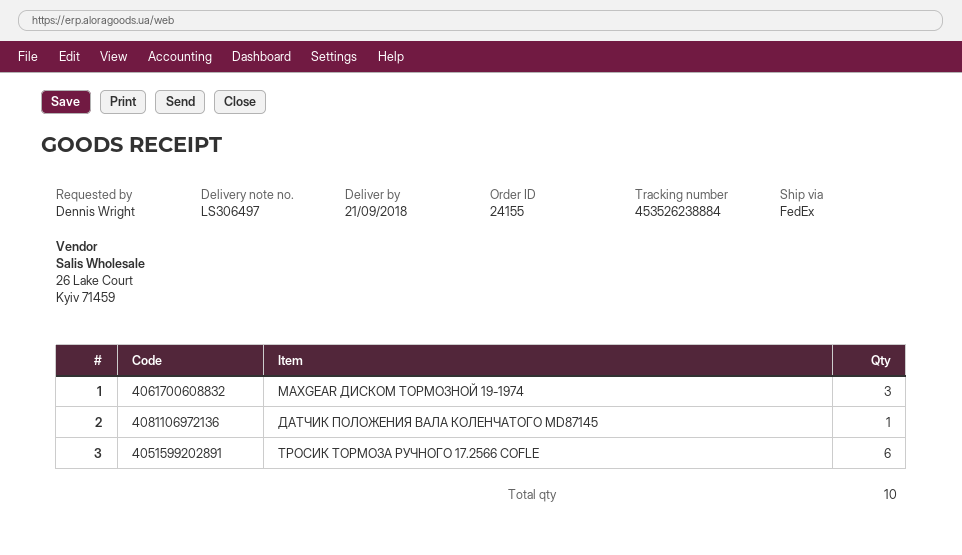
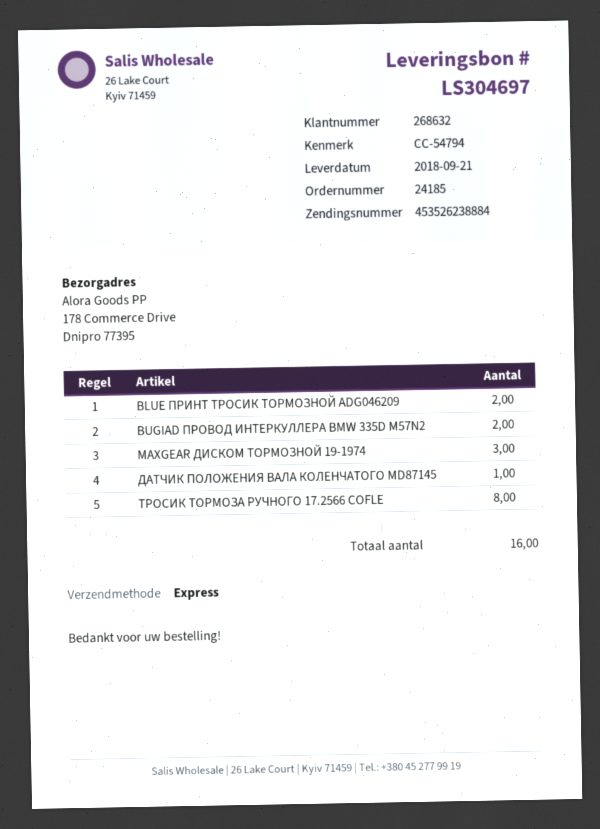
order number: 24155 -> 24185
delivery note number: LS306497 -> LS304697
shipping method: FedEx -> express
ТРОСИК ТОРМОЗА РУЧНОГО 17.2566 COFLE: 6 -> 8
BLUE ПРИНТ ТРОСИК ТОРМОЗНОЙ ADG046209: none -> 2
BUGIAD ПРОВОД ИНТЕРКУЛЛЕРА BMW 335D M57N2: none -> 2
total quantity: 10 -> 16

